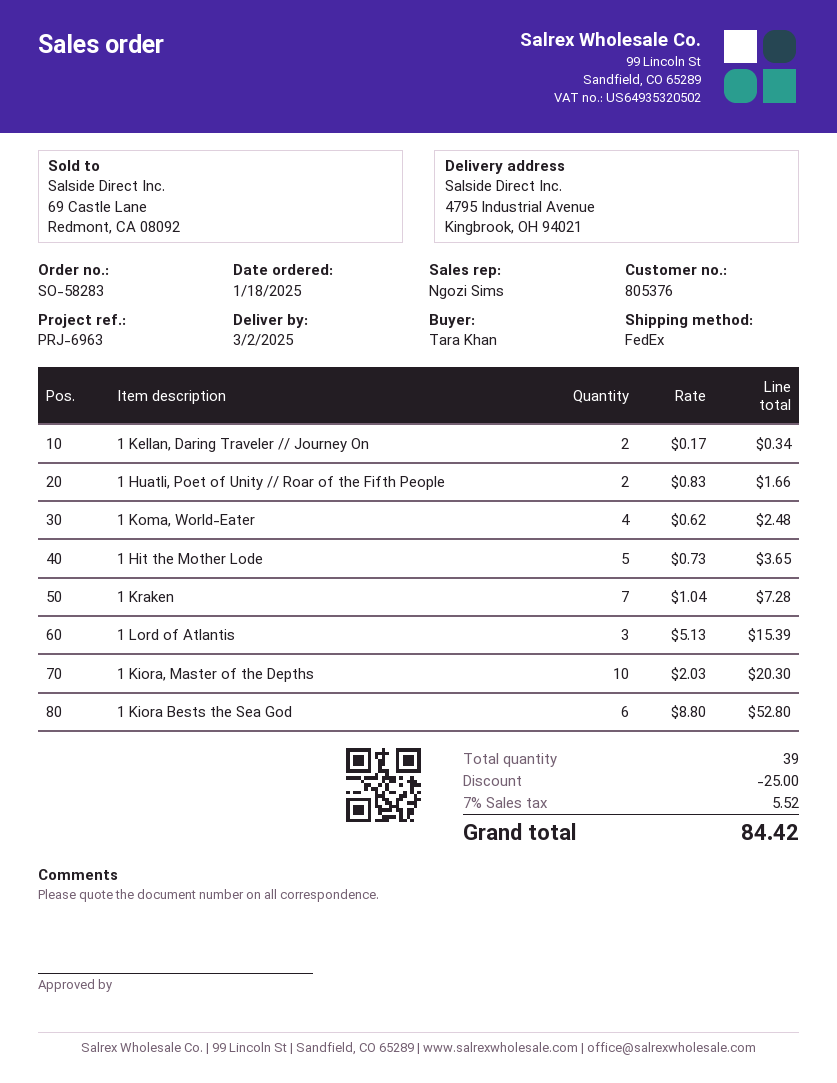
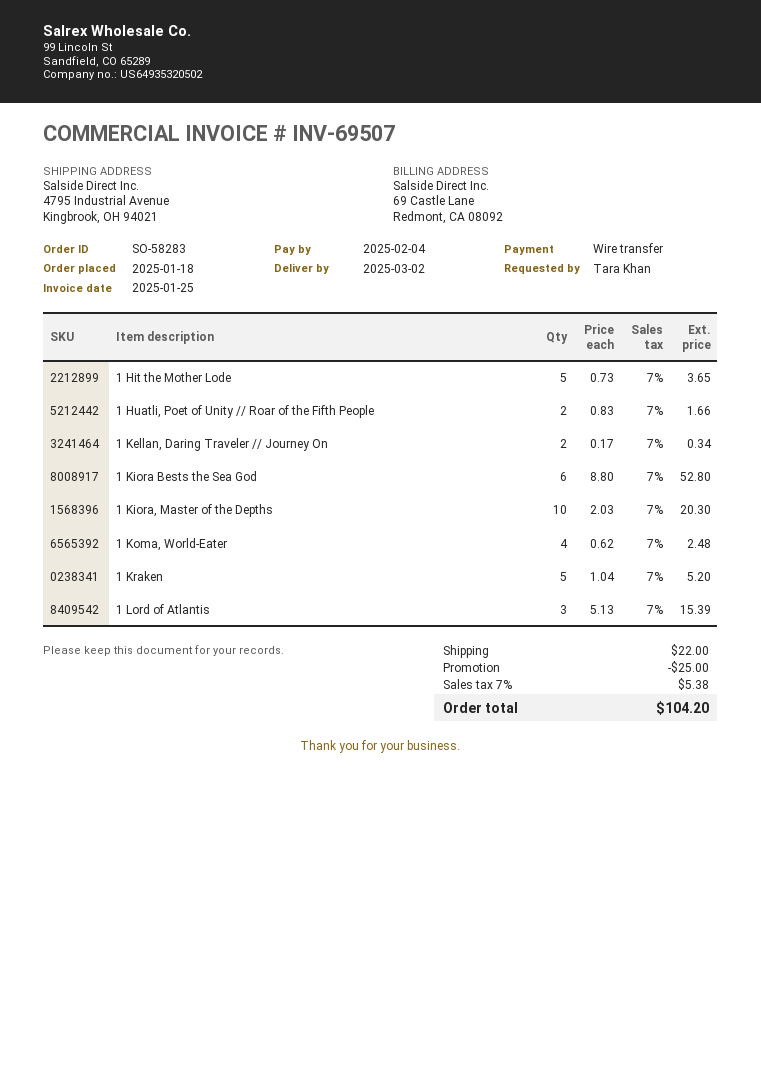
1 Kraken: 7 x 1.04 = 7.28 -> 5 x 1.04 = 5.20
shipping: none -> 22.00
tax: 7% = 5.52 -> 7% = 5.38
total: 84.42 -> 104.20

